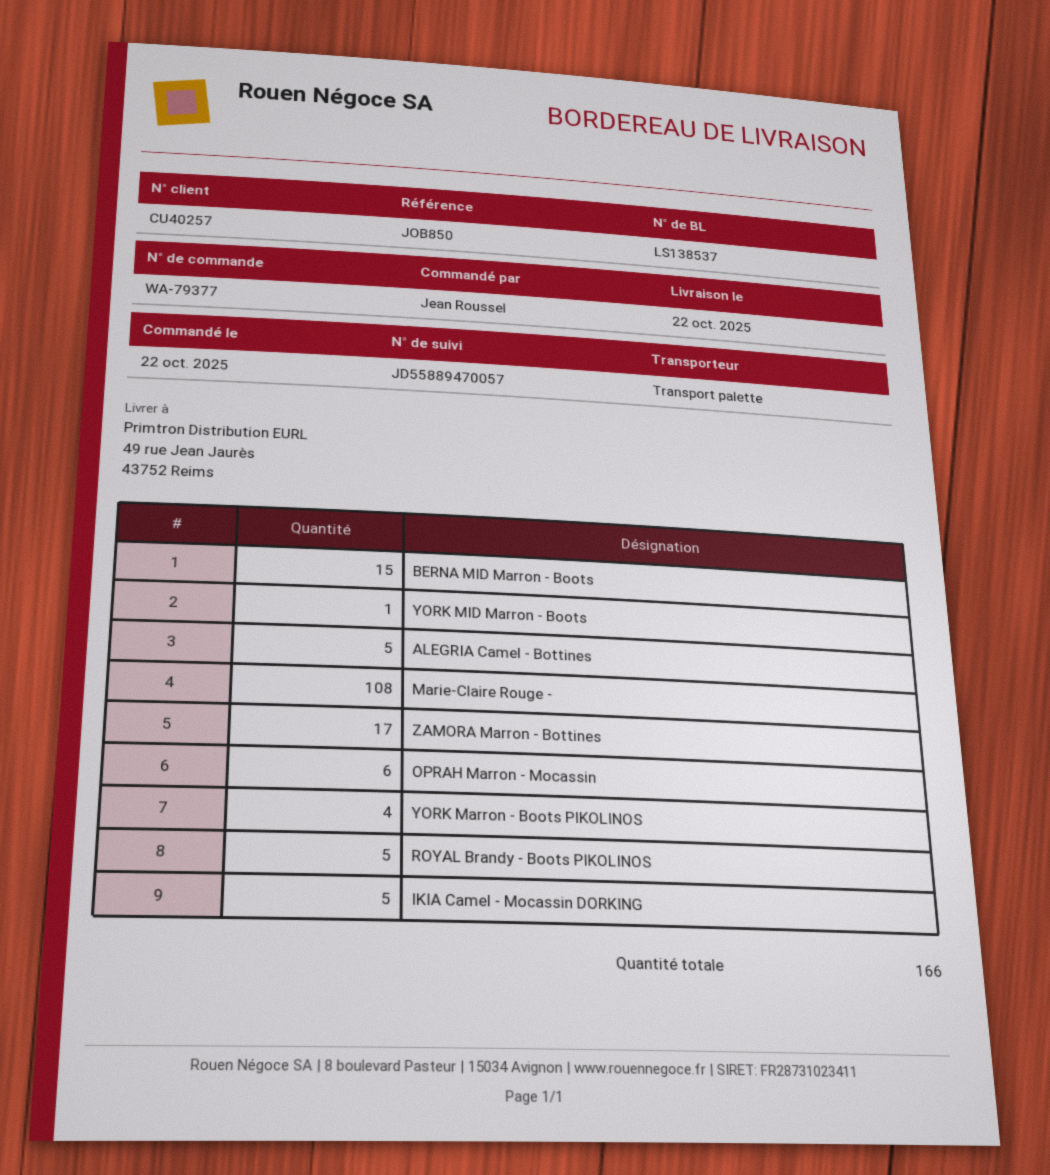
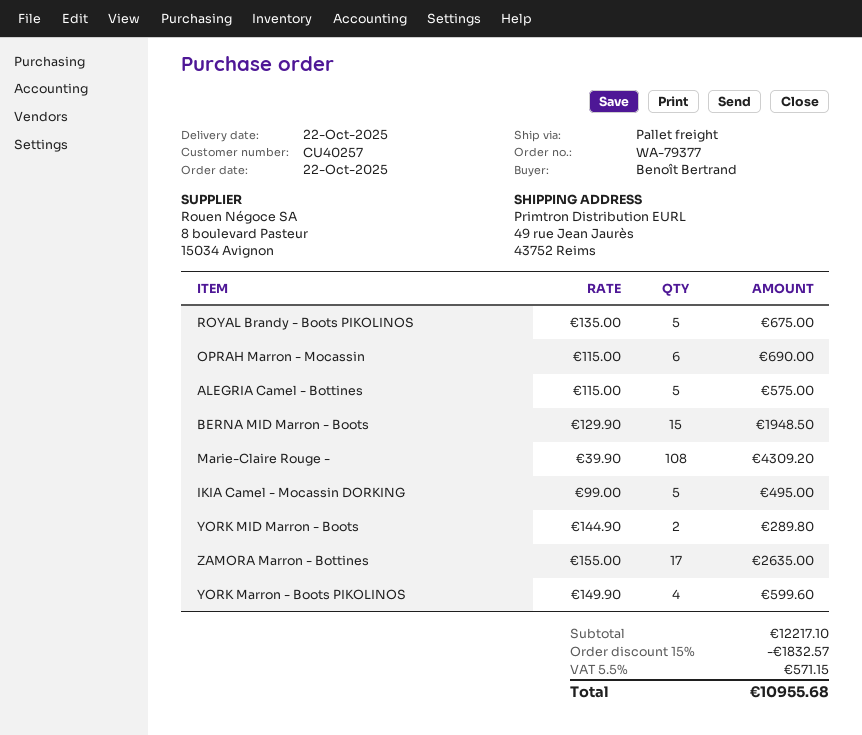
ordered by: Jean Roussel -> Benoît Bertrand
YORK MID Marron - Boots: 1 -> 2

